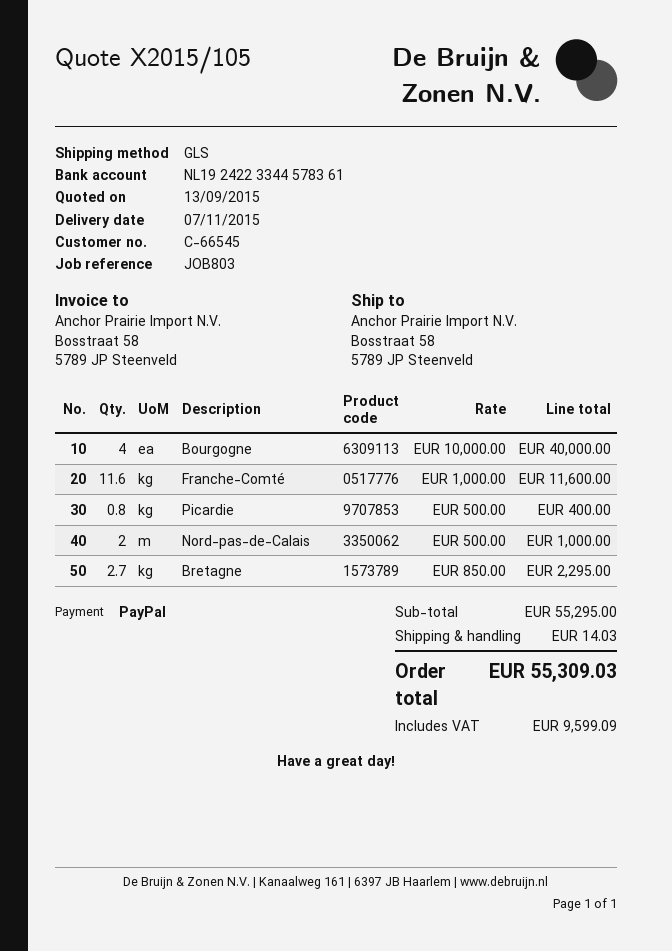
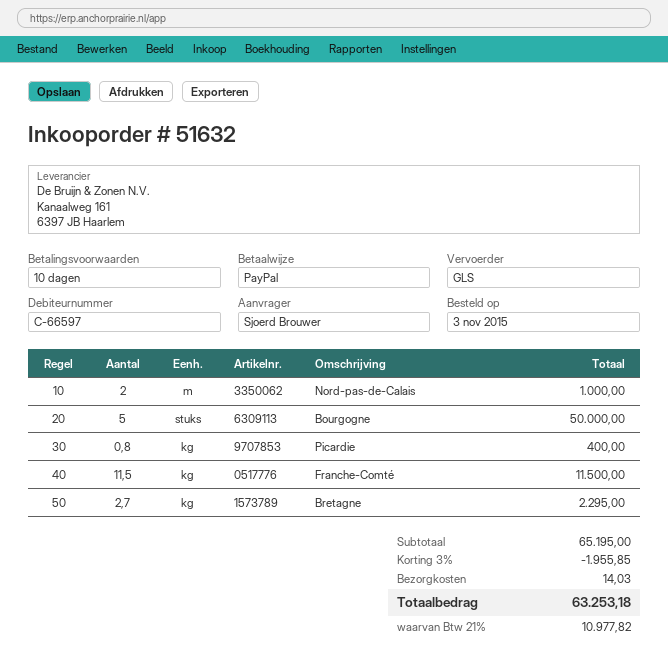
customer number: C-66545 -> C-66597
Bourgogne: 4 for 40000.00 -> 5 for 50000.00
Franche-Comté: 11.6 for 11600.00 -> 11.5 for 11500.00
subtotal: 55295.00 -> 65195.00
discount: none -> 3% = 1955.85
tax: 9599.09 -> 10977.82
total: 55309.03 -> 63253.18

